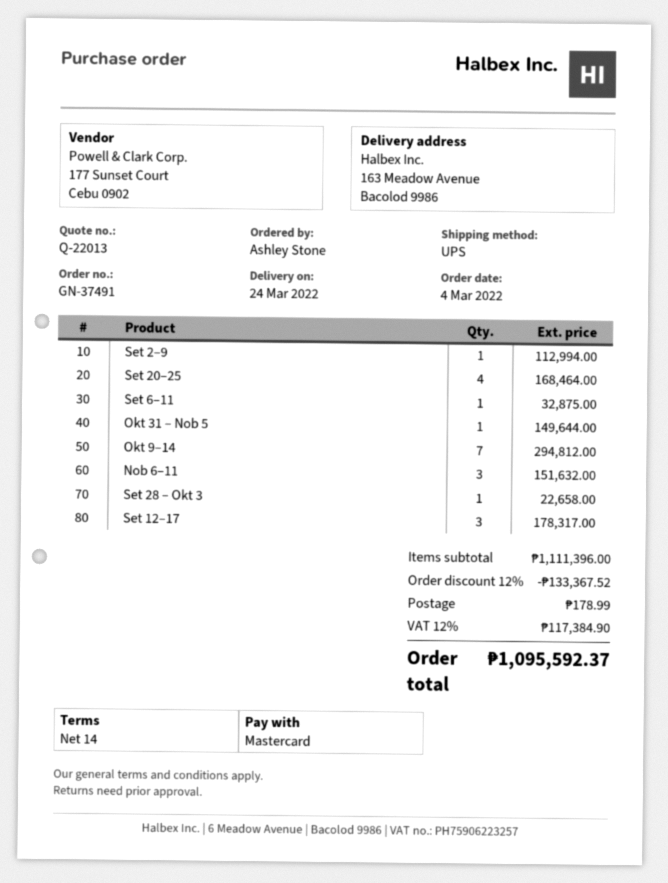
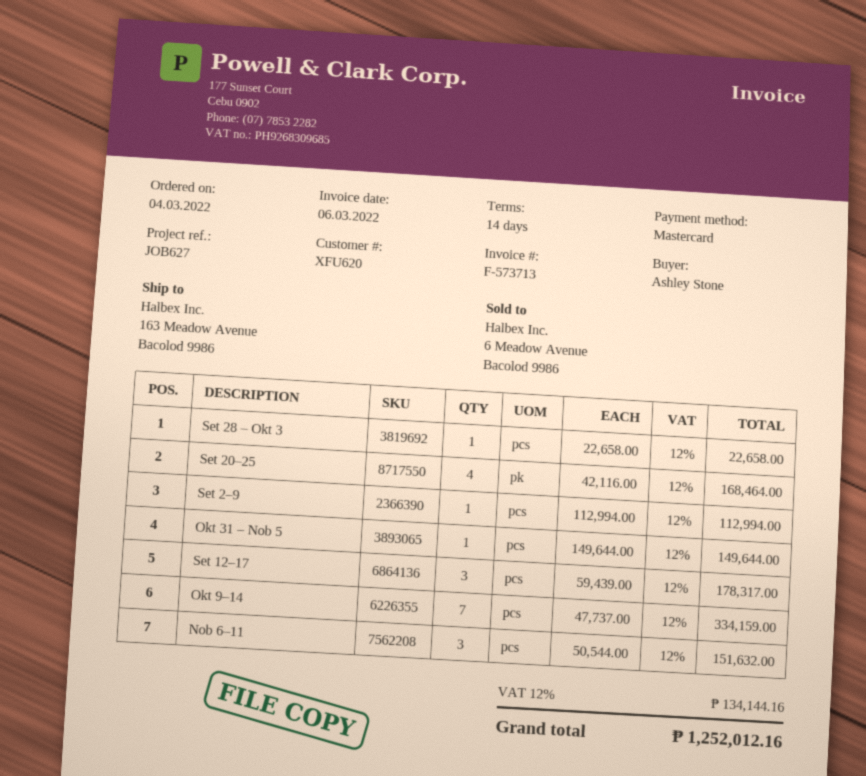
Set 6–11: 1 for 32875.00 -> none
Okt 9–14: 7 for 294812.00 -> 7 for 334159.00
discount: 12% = 133367.52 -> none
shipping: 178.99 -> none
tax: 12% = 117384.90 -> 12% = 134144.16
total: 1095592.37 -> 1252012.16

